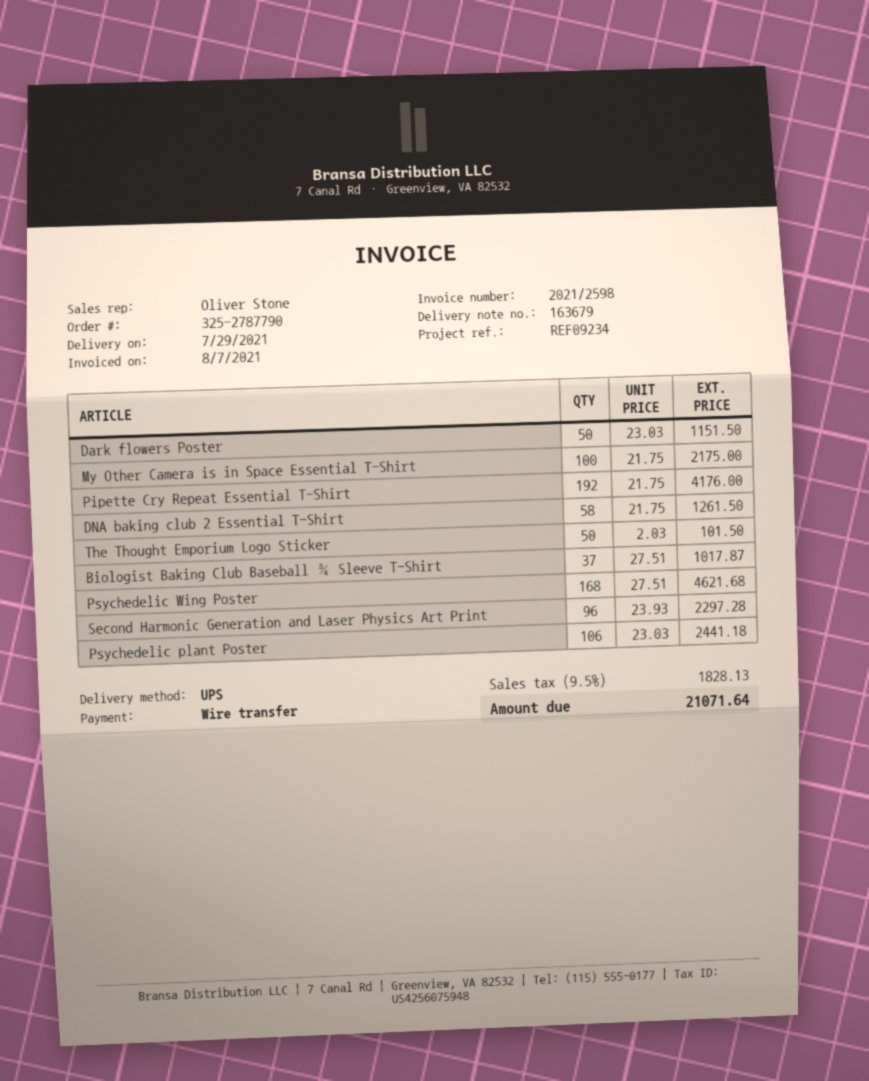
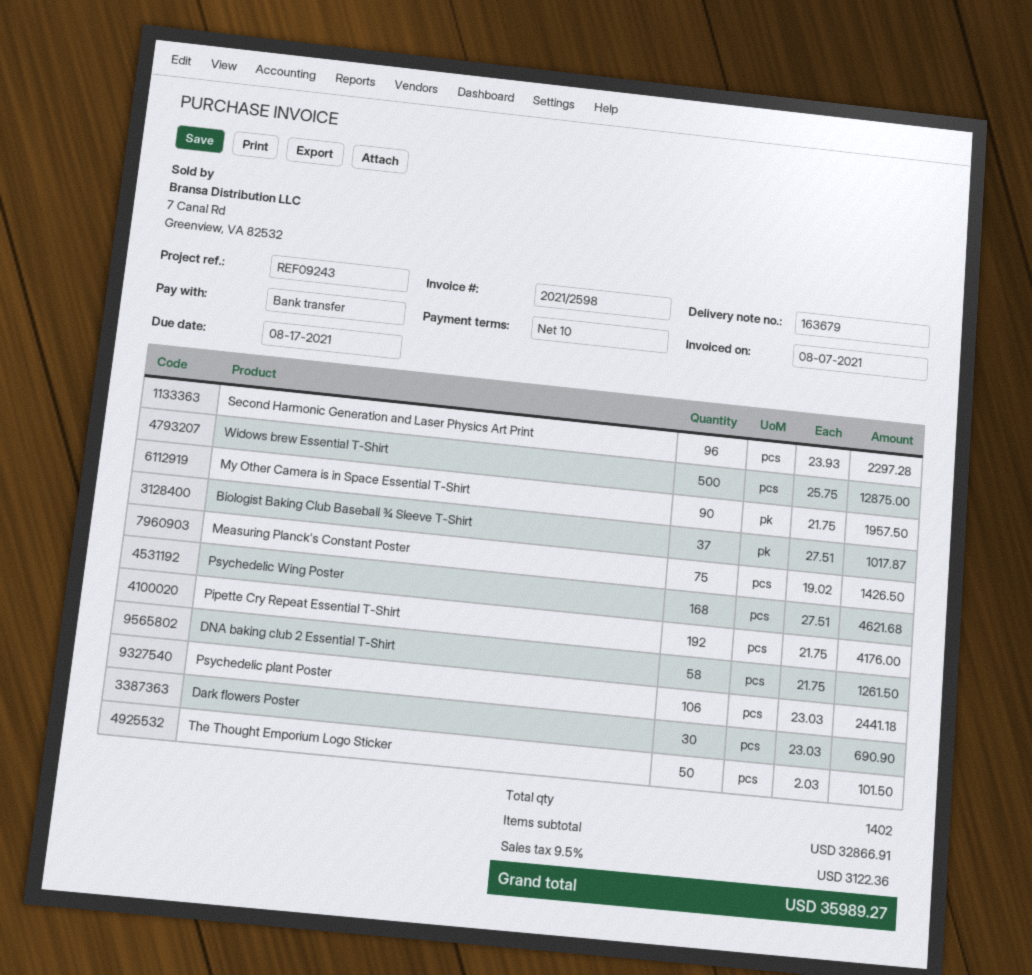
reference: REF09234 -> REF09243
Dark flowers Poster: 50 x 23.03 = 1151.50 -> 30 x 23.03 = 690.90
My Other Camera is in Space Essential T-Shirt: 100 x 21.75 = 2175.00 -> 90 x 21.75 = 1957.50
Widows brew Essential T-Shirt: none -> 500 x 25.75 = 12875.00
Measuring Planck's Constant Poster: none -> 75 x 19.02 = 1426.50
tax: 9.5% = 1828.13 -> 9.5% = 3122.36
total: 21071.64 -> 35989.27

